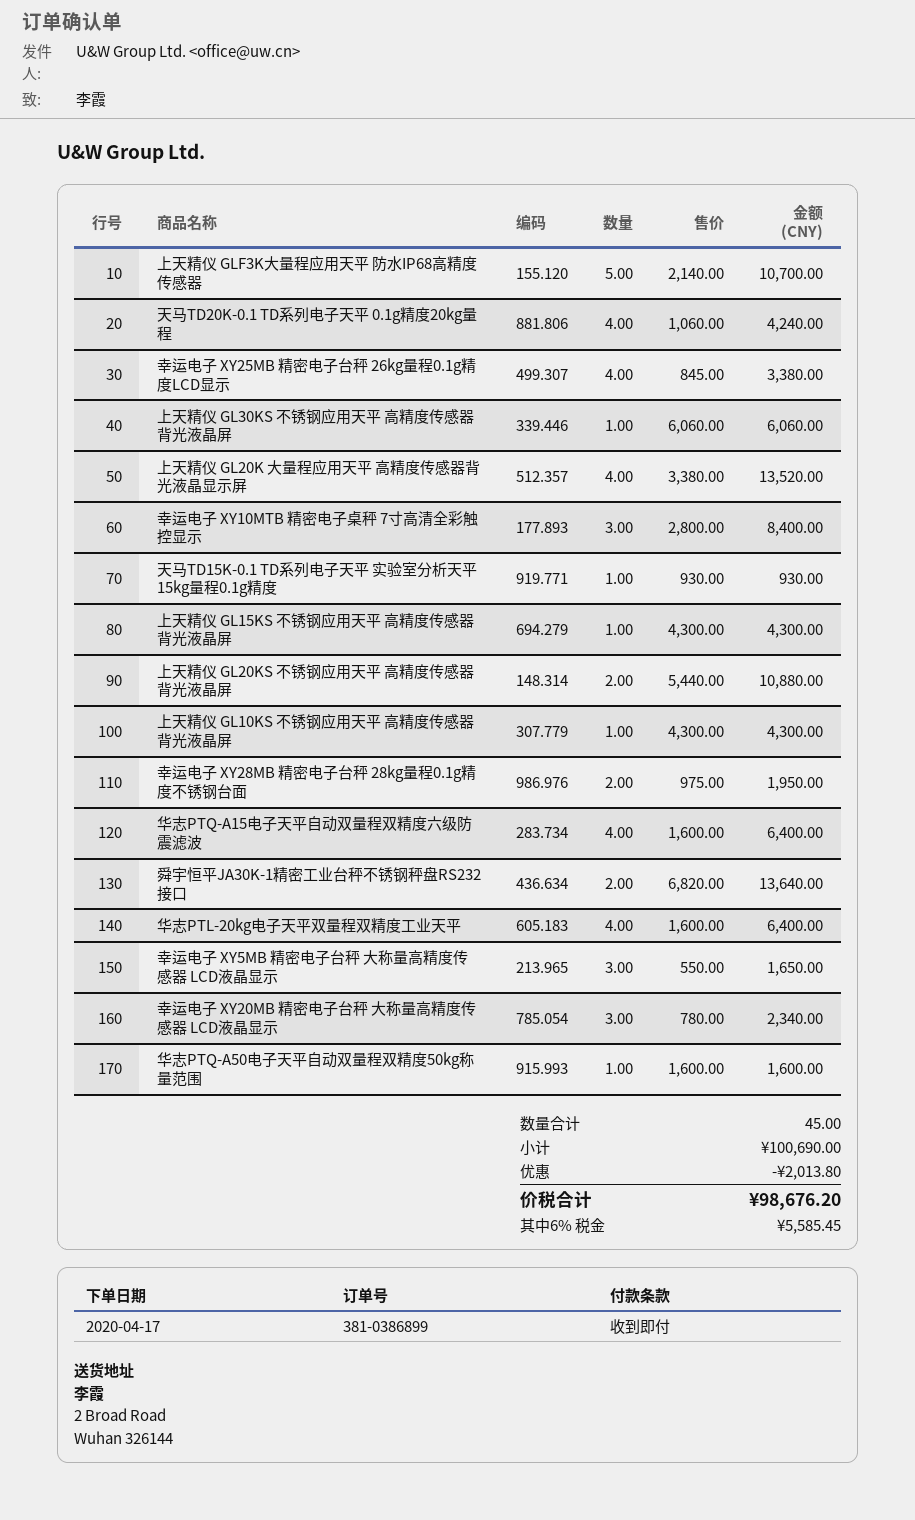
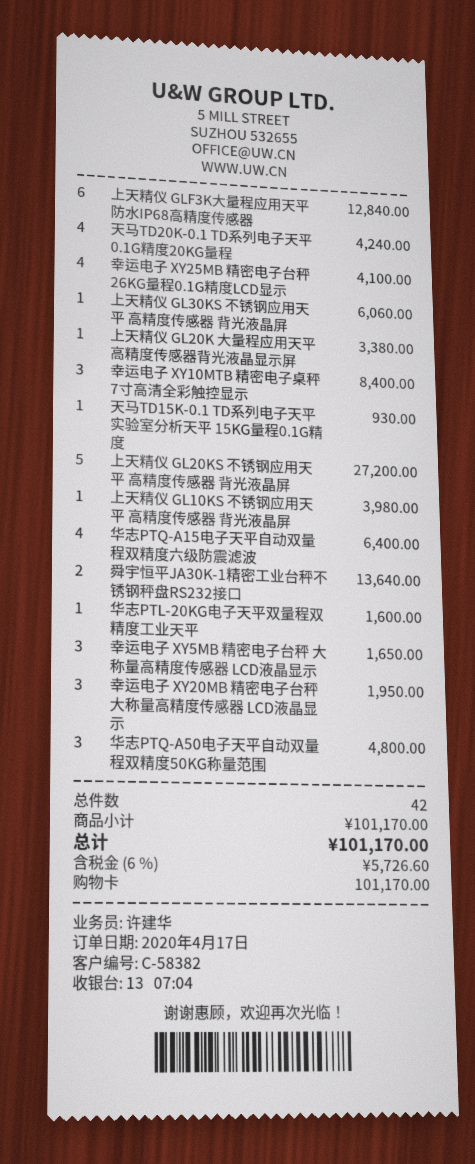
上天精仪 GLF3K大量程应用天平 防水IP68高精度传感器: 5 for 10700.00 -> 6 for 12840.00
幸运电子 XY25MB 精密电子台秤 26kg量程0.1g精度LCD显示: 4 for 3380.00 -> 4 for 4100.00
上天精仪 GL20K 大量程应用天平 高精度传感器背光液晶显示屏: 4 for 13520.00 -> 1 for 3380.00
上天精仪 GL15KS 不锈钢应用天平 高精度传感器背光液晶屏: 1 for 4300.00 -> none
上天精仪 GL20KS 不锈钢应用天平 高精度传感器 背光液晶屏: 2 for 10880.00 -> 5 for 27200.00
上天精仪 GL10KS 不锈钢应用天平 高精度传感器 背光液晶屏: 1 for 4300.00 -> 1 for 3980.00
幸运电子 XY28MB 精密电子台秤 28kg量程0.1g精度不锈钢台面: 2 for 1950.00 -> none
华志PTL-20kg电子天平双量程双精度工业天平: 4 for 6400.00 -> 1 for 1600.00
幸运电子 XY20MB 精密电子台秤 大称量高精度传感器 LCD液晶显示: 3 for 2340.00 -> 3 for 1950.00
华志PTQ-A50电子天平自动双量程双精度50kg称量范围: 1 for 1600.00 -> 3 for 4800.00
total quantity: 45 -> 42
subtotal: 100690.00 -> 101170.00
discount: 2013.80 -> none
tax: 6% = 5585.45 -> 6% = 5726.60
total: 98676.20 -> 101170.00

